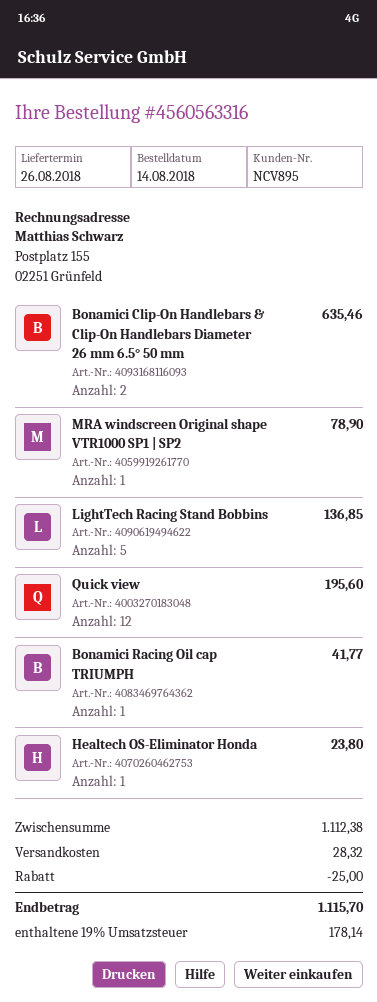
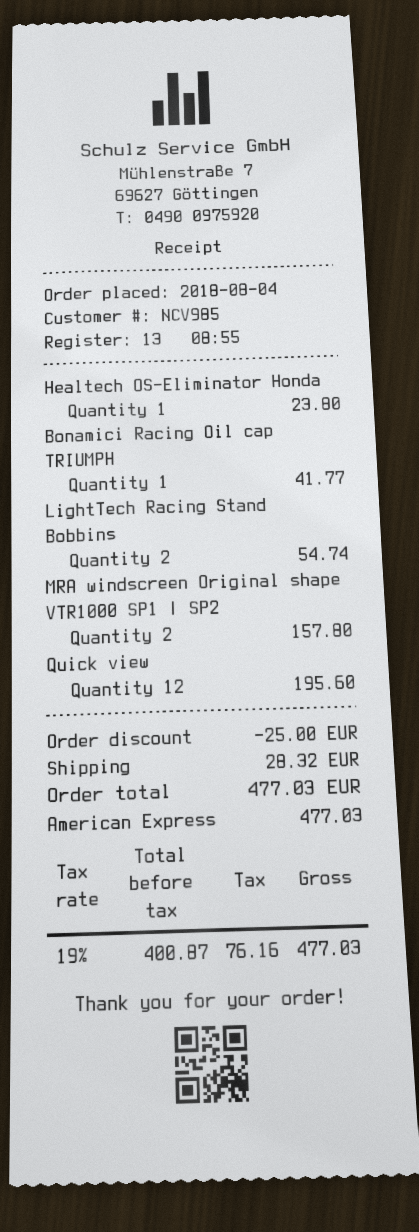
order date: 2018-08-14 -> 2018-08-04
customer number: NCV895 -> NCV985
Bonamici Clip-On Handlebars & Clip-On Handlebars Diameter 26 mm 6.5° 50 mm: 2 for 635.46 -> none
MRA windscreen Original shape VTR1000 SP1 | SP2: 1 for 78.90 -> 2 for 157.80
LightTech Racing Stand Bobbins: 5 for 136.85 -> 2 for 54.74
tax: 19% = 178.14 -> 19% = 76.16
total: 1115.70 -> 477.03

